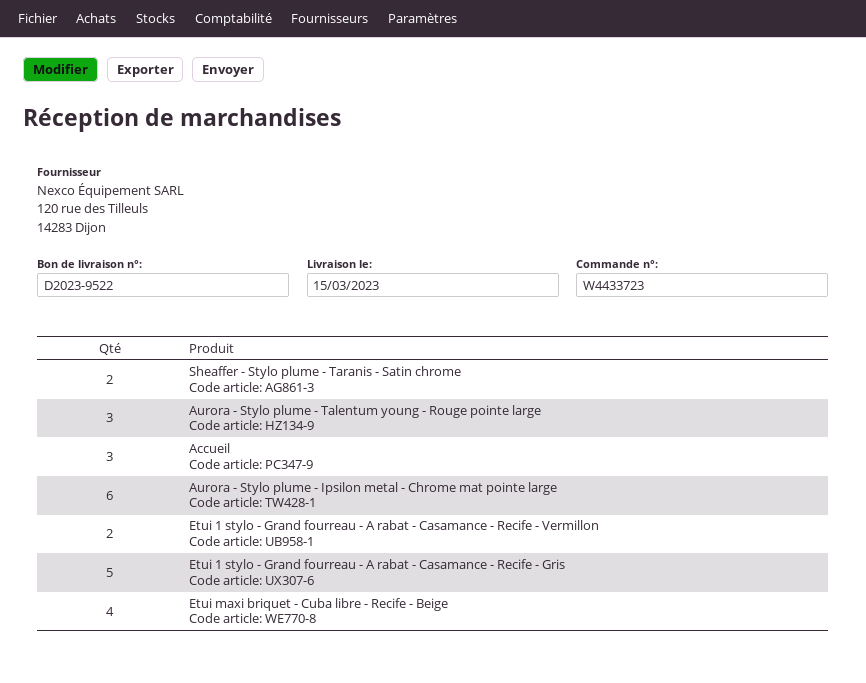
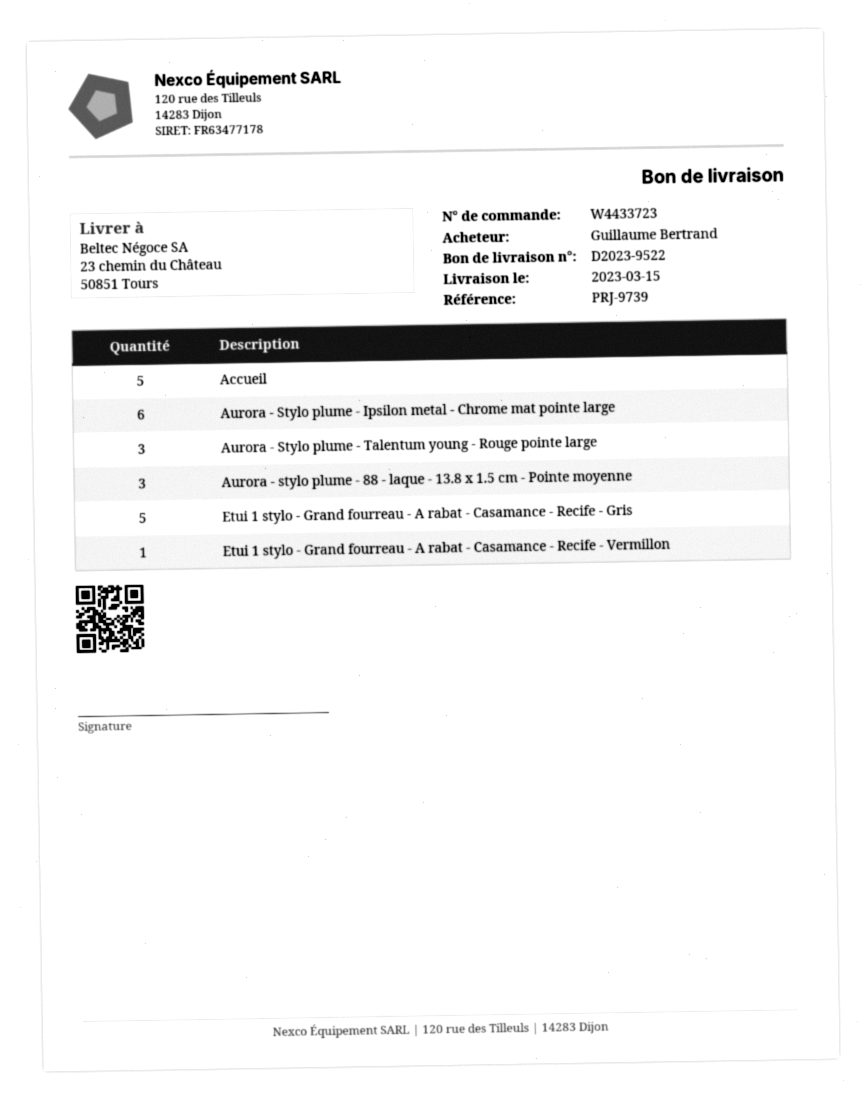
Sheaffer - Stylo plume - Taranis - Satin chrome: 2 -> none
Accueil: 3 -> 5
Etui 1 stylo - Grand fourreau - A rabat - Casamance - Recife - Vermillon: 2 -> 1
Etui maxi briquet - Cuba libre - Recife - Beige: 4 -> none
Aurora - stylo plume - 88 - laque - 13.8 x 1.5 cm - Pointe moyenne: none -> 3

